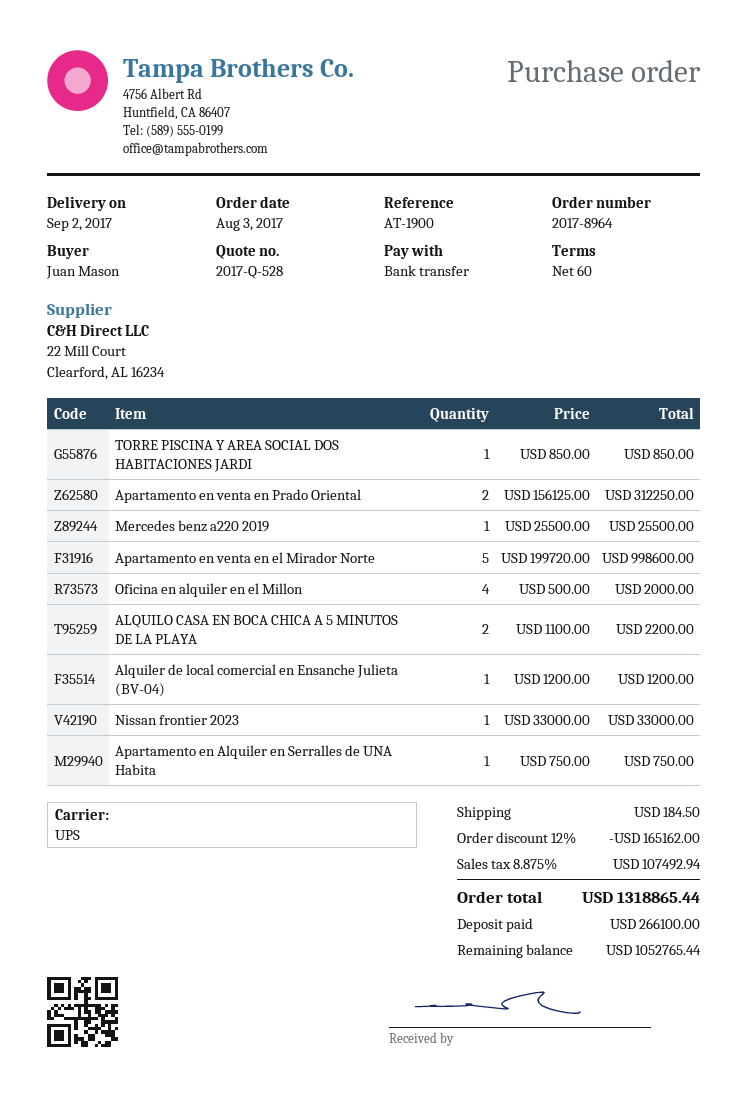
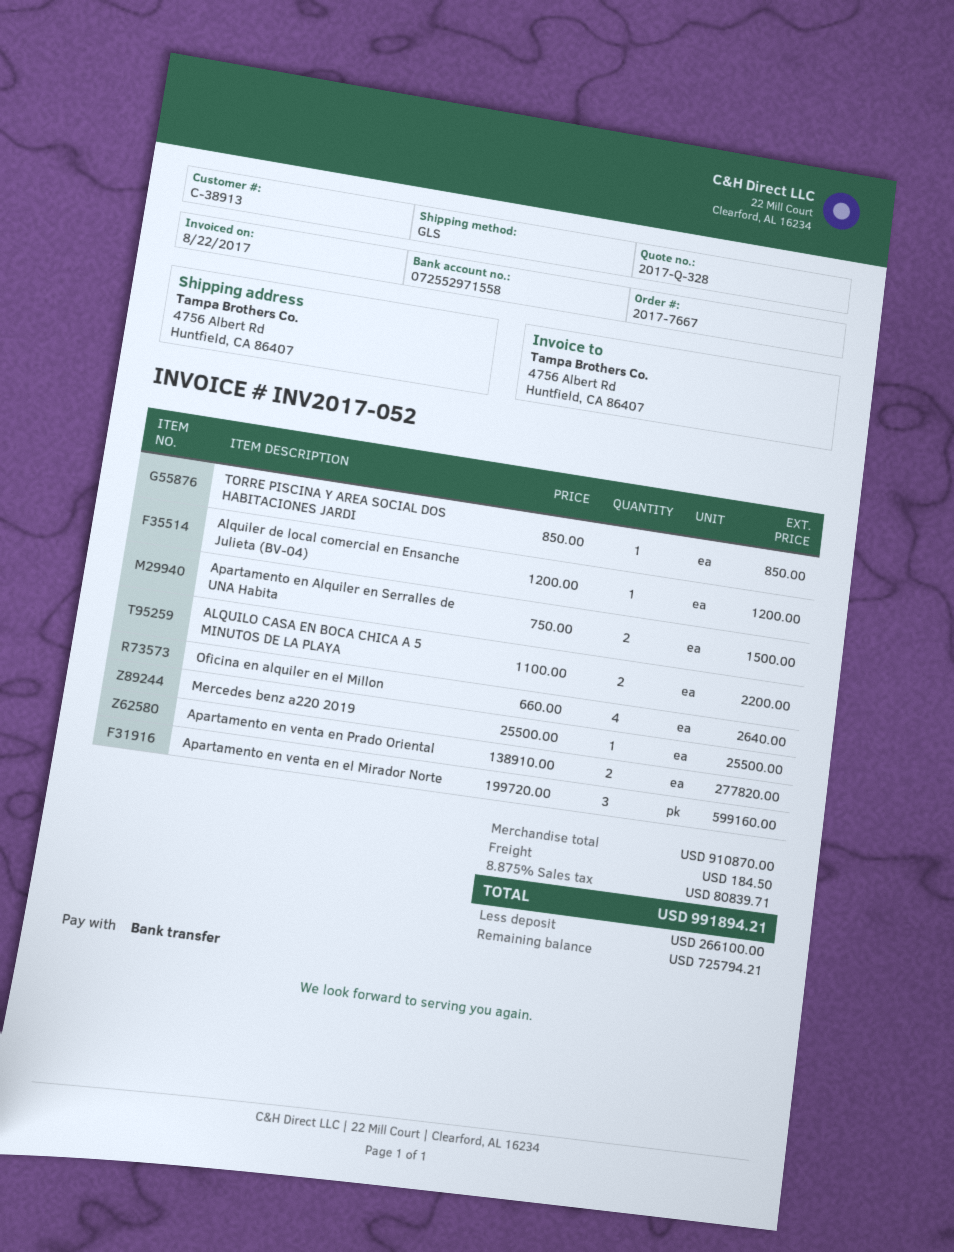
quote number: 2017-Q-528 -> 2017-Q-328
order number: 2017-8964 -> 2017-7667
shipping method: UPS -> GLS
Apartamento en venta en Prado Oriental: 2 x 156125.00 = 312250.00 -> 2 x 138910.00 = 277820.00
Apartamento en venta en el Mirador Norte: 5 x 199720.00 = 998600.00 -> 3 x 199720.00 = 599160.00
Oficina en alquiler en el Millon: 4 x 500.00 = 2000.00 -> 4 x 660.00 = 2640.00
Nissan frontier 2023: 1 x 33000.00 = 33000.00 -> none
Apartamento en Alquiler en Serralles de UNA Habita: 1 x 750.00 = 750.00 -> 2 x 750.00 = 1500.00
discount: 12% = 165162.00 -> none
tax: 8.875% = 107492.94 -> 8.875% = 80839.71
total: 1318865.44 -> 991894.21
balance: 1052765.44 -> 725794.21

